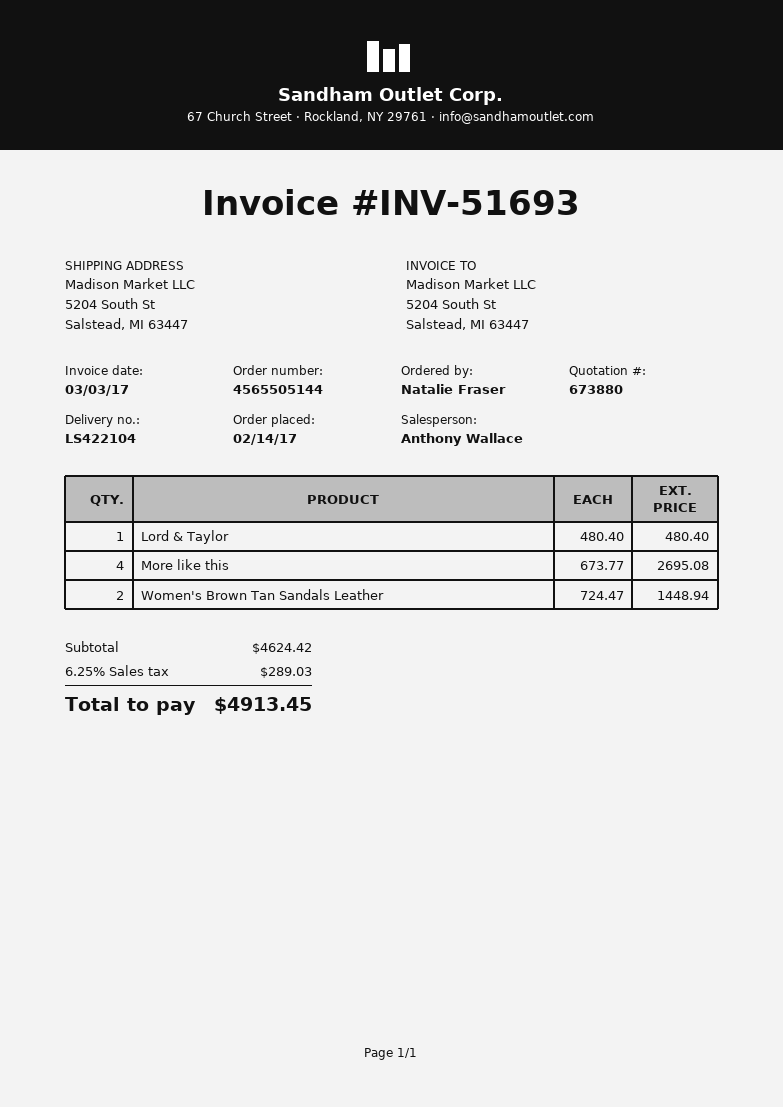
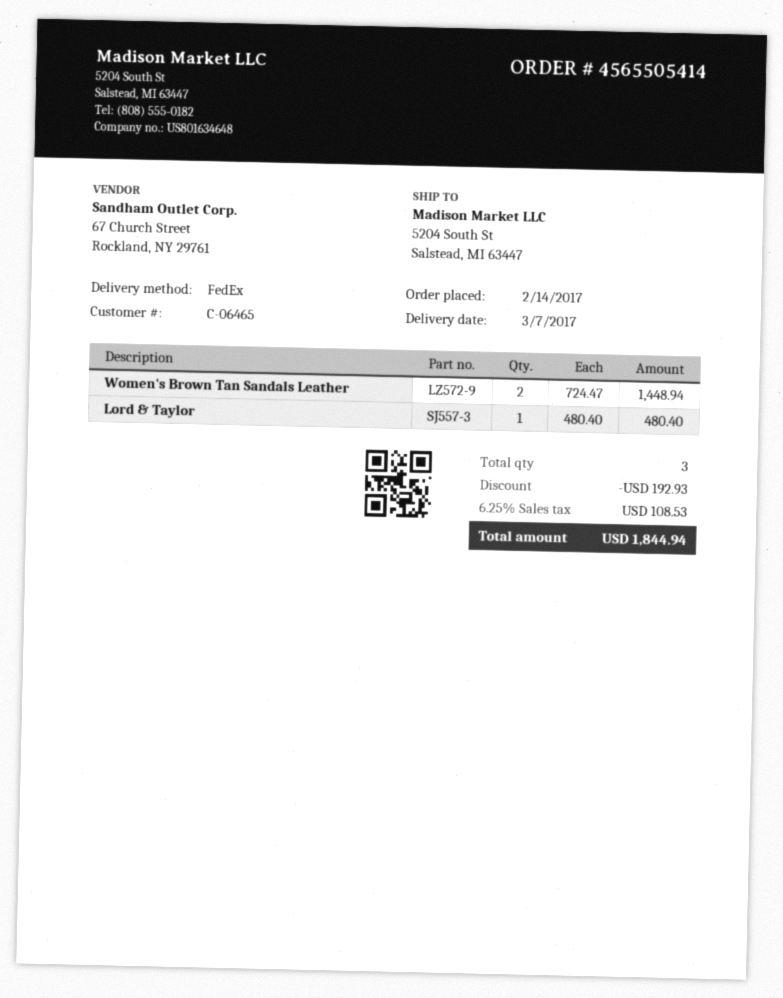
order number: 4565505144 -> 4565505414
More like this: 4 x 673.77 = 2695.08 -> none
discount: none -> 192.93
tax: 6.25% = 289.03 -> 6.25% = 108.53
total: 4913.45 -> 1844.94

